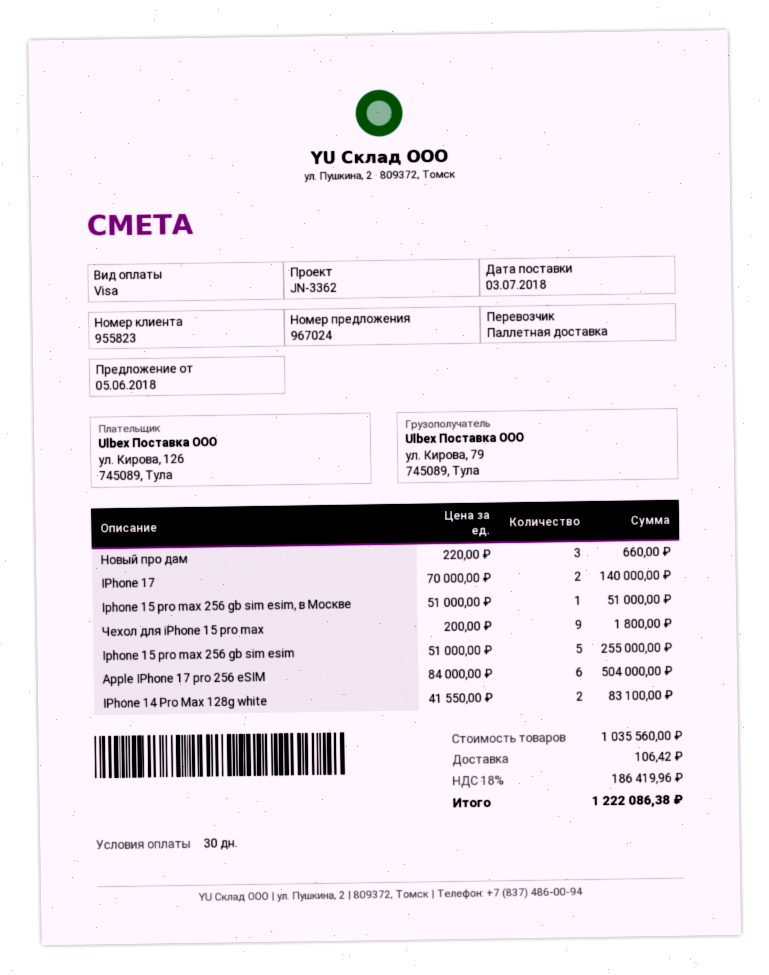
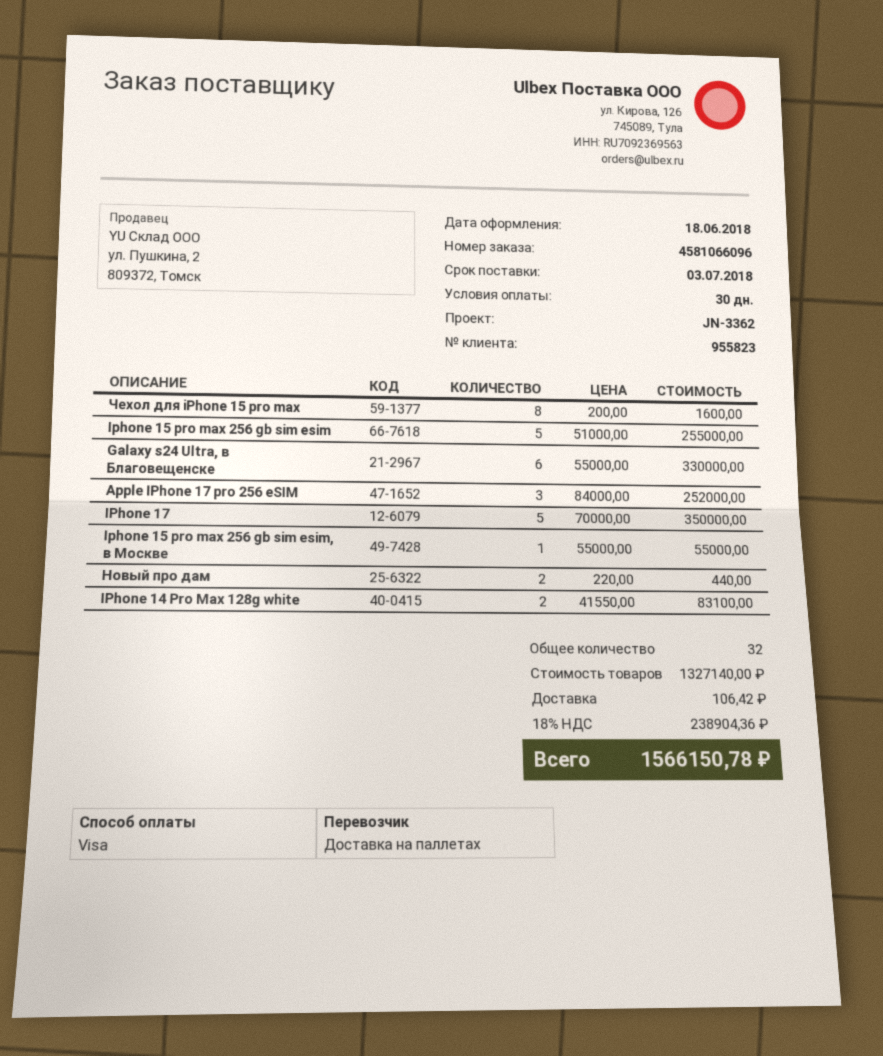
Новый про дам: 3 x 220.00 = 660.00 -> 2 x 220.00 = 440.00
IPhone 17: 2 x 70000.00 = 140000.00 -> 5 x 70000.00 = 350000.00
Iphone 15 pro max 256 gb sim esim, в Москве: 1 x 51000.00 = 51000.00 -> 1 x 55000.00 = 55000.00
Чехол для iPhone 15 pro max: 9 x 200.00 = 1800.00 -> 8 x 200.00 = 1600.00
Apple IPhone 17 pro 256 eSIM: 6 x 84000.00 = 504000.00 -> 3 x 84000.00 = 252000.00
Galaxy s24 Ultra, в Благовещенске: none -> 6 x 55000.00 = 330000.00
subtotal: 1035560.00 -> 1327140.00
tax: 18% = 186419.96 -> 18% = 238904.36
total: 1222086.38 -> 1566150.78

